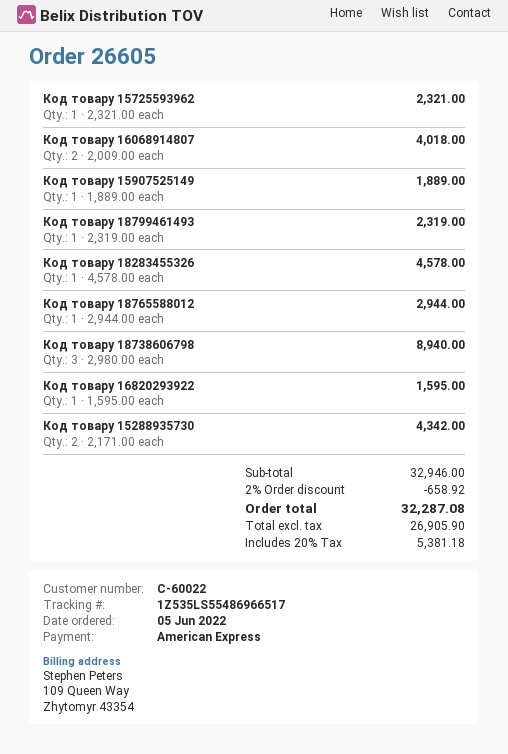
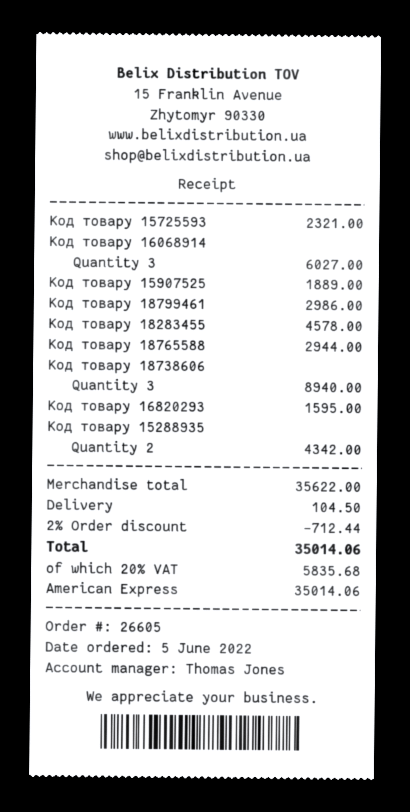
Код товару 16068914807: 2 for 4018.00 -> 3 for 6027.00
Код товару 18799461493: 1 for 2319.00 -> 1 for 2986.00
subtotal: 32946.00 -> 35622.00
discount: 2% = 658.92 -> 2% = 712.44
shipping: none -> 104.50
tax: 20% = 5381.18 -> 20% = 5835.68
total: 32287.08 -> 35014.06

